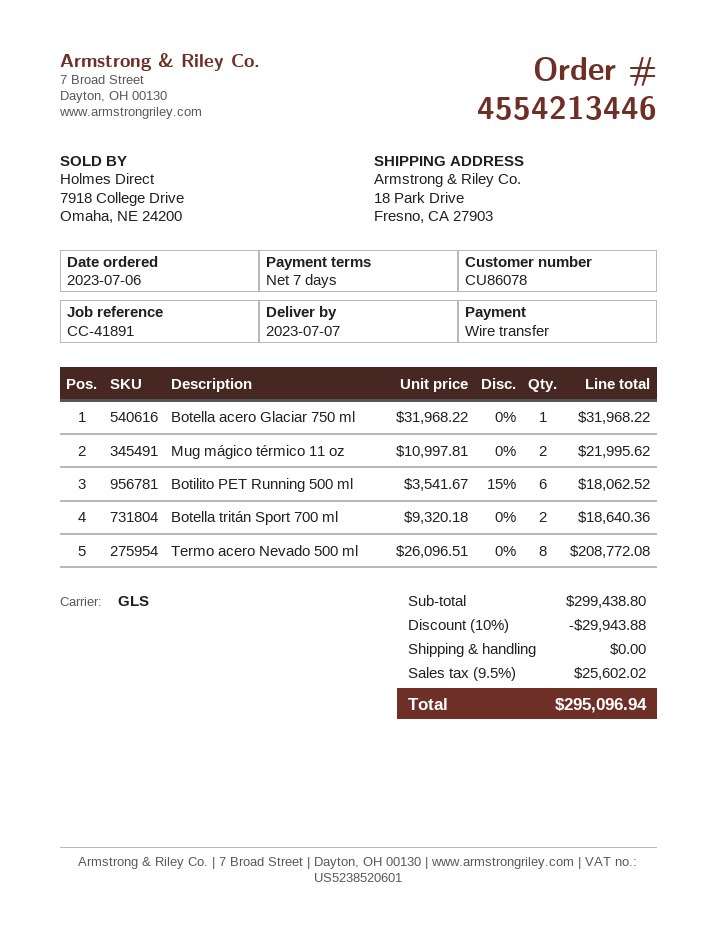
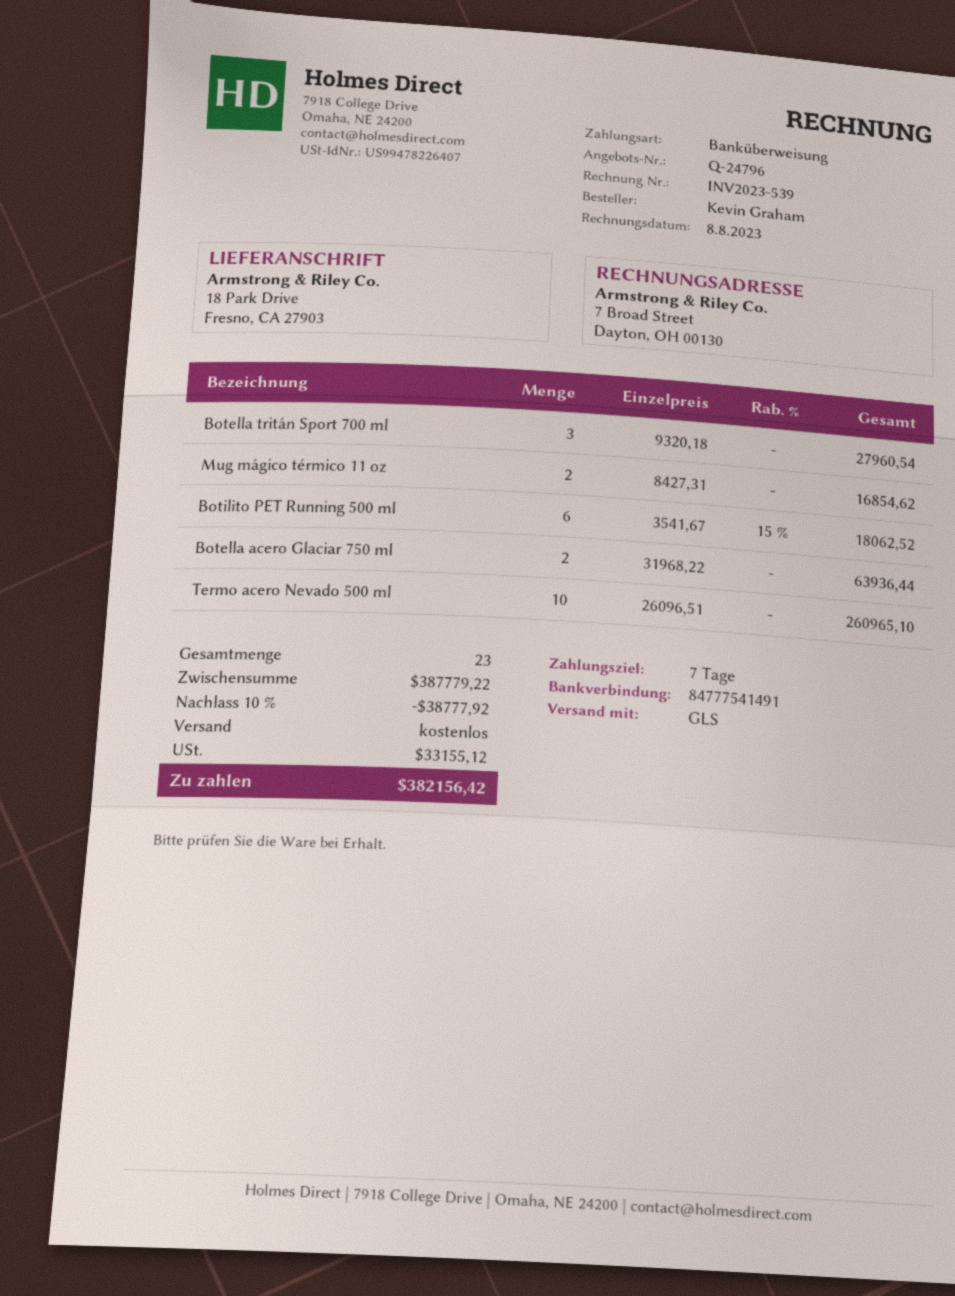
Botella acero Glaciar 750 ml: 1 x 31968.22 = 31968.22 -> 2 x 31968.22 = 63936.44
Mug mágico térmico 11 oz: 2 x 10997.81 = 21995.62 -> 2 x 8427.31 = 16854.62
Botella tritán Sport 700 ml: 2 x 9320.18 = 18640.36 -> 3 x 9320.18 = 27960.54
Termo acero Nevado 500 ml: 8 x 26096.51 = 208772.08 -> 10 x 26096.51 = 260965.10
subtotal: 299438.80 -> 387779.22
discount: 10% = 29943.88 -> 10% = 38777.92
tax: 25602.02 -> 33155.12
total: 295096.94 -> 382156.42

